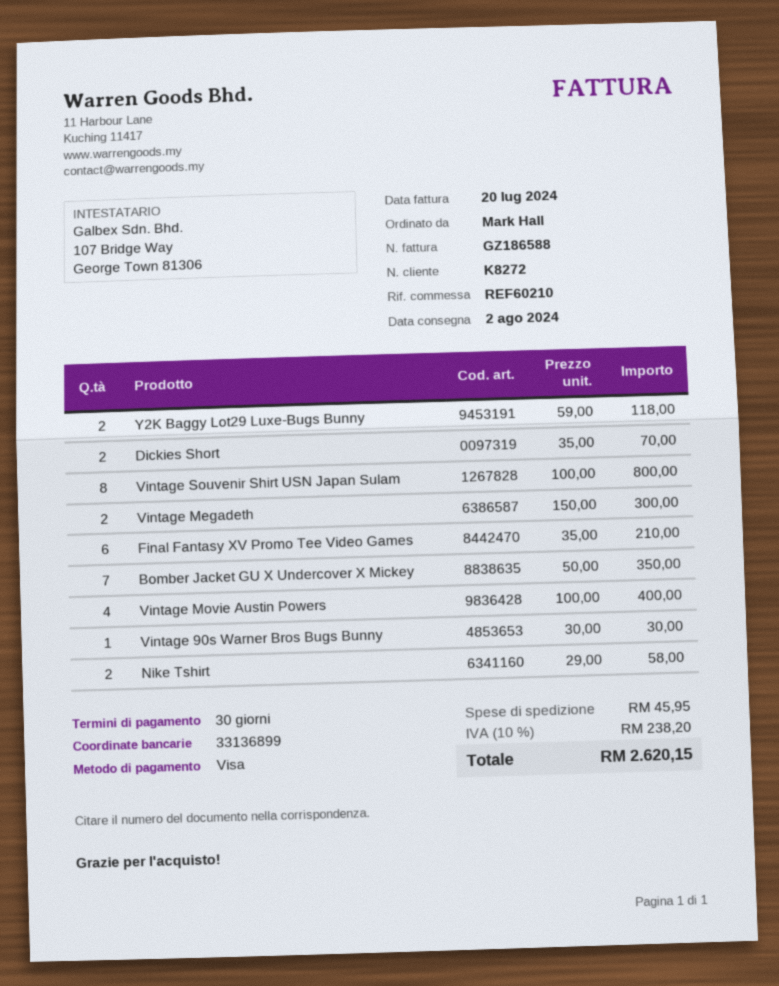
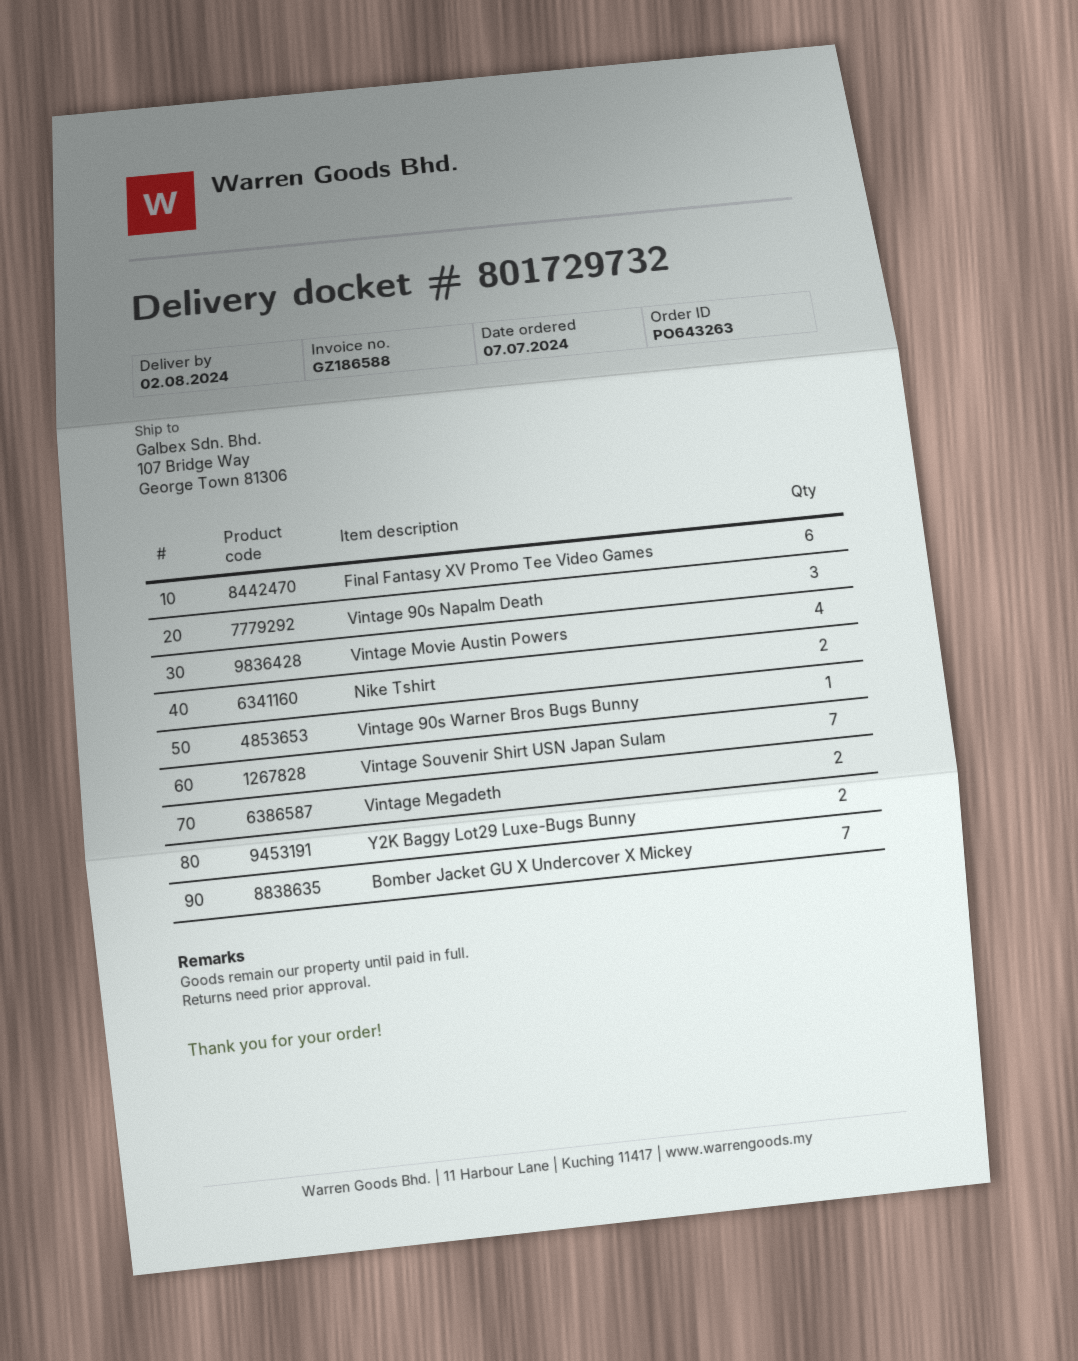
Dickies Short: 2 -> none
Vintage Souvenir Shirt USN Japan Sulam: 8 -> 7
Vintage 90s Napalm Death: none -> 3

